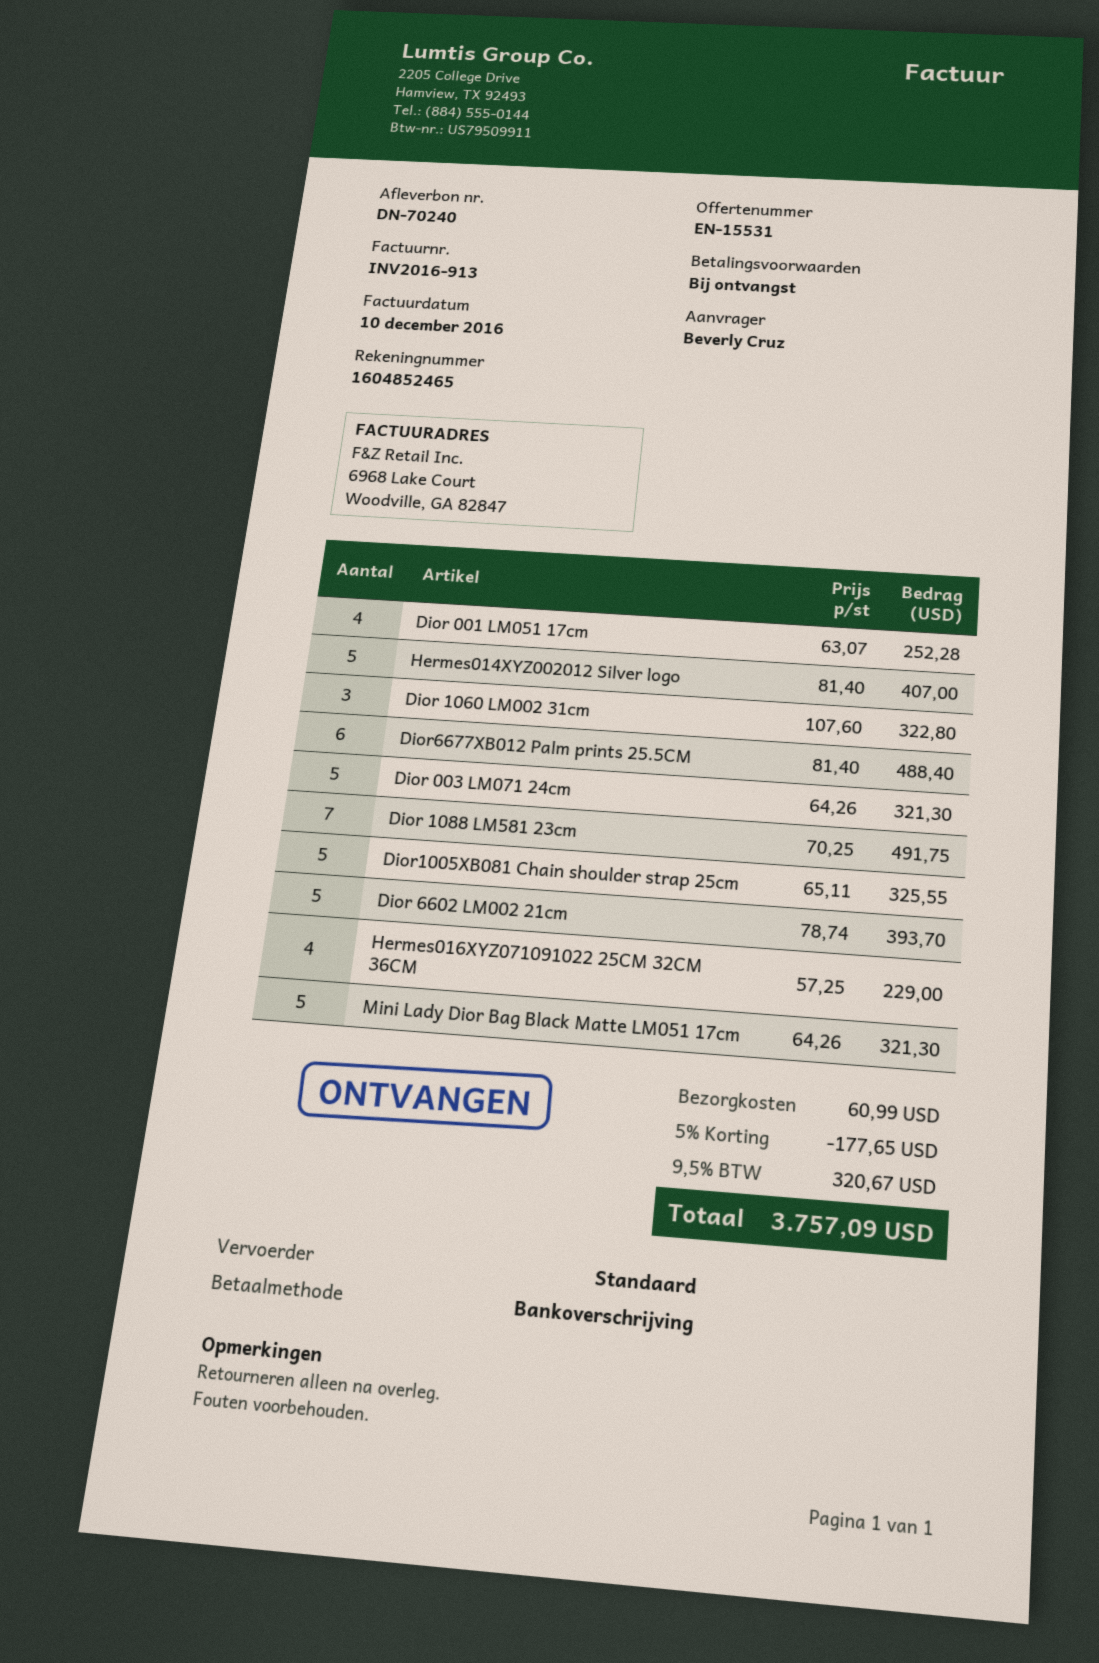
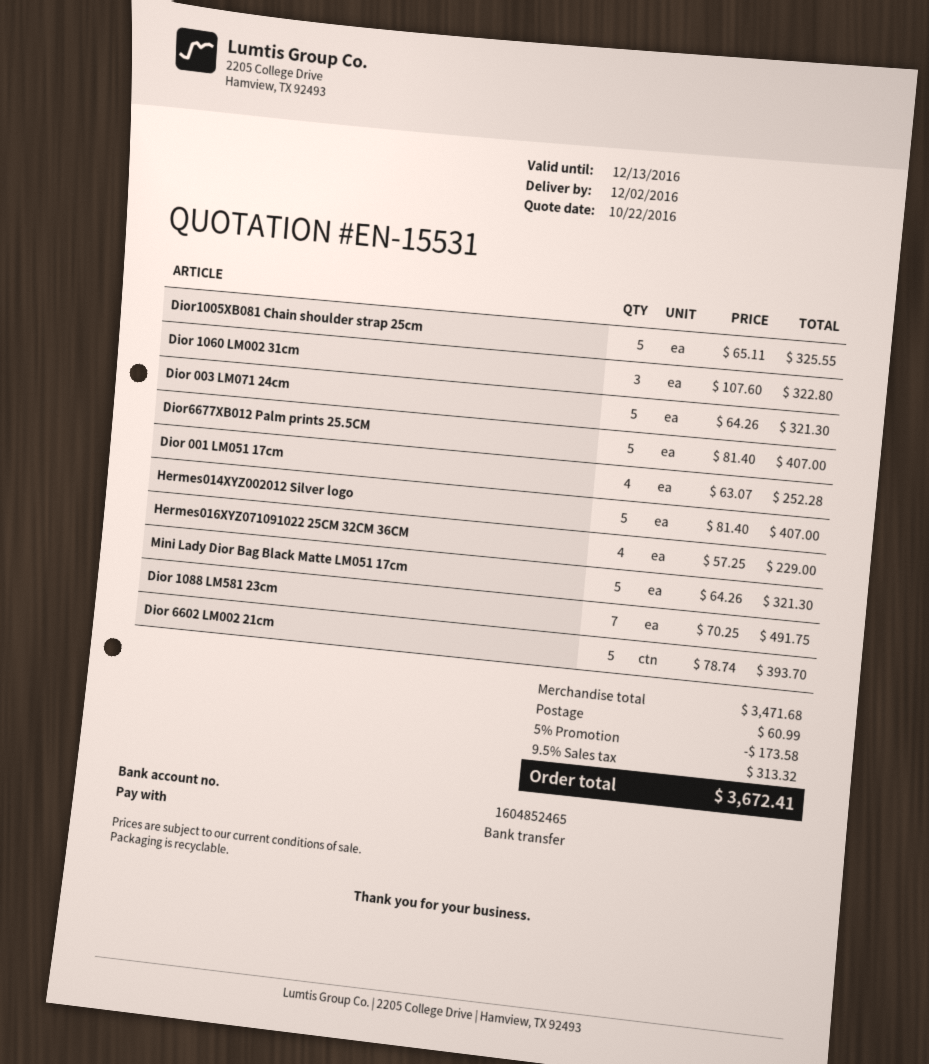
Dior6677XB012 Palm prints 25.5CM: 6 x 81.40 = 488.40 -> 5 x 81.40 = 407.00
discount: 5% = 177.65 -> 5% = 173.58
tax: 9.5% = 320.67 -> 9.5% = 313.32
total: 3757.09 -> 3672.41

